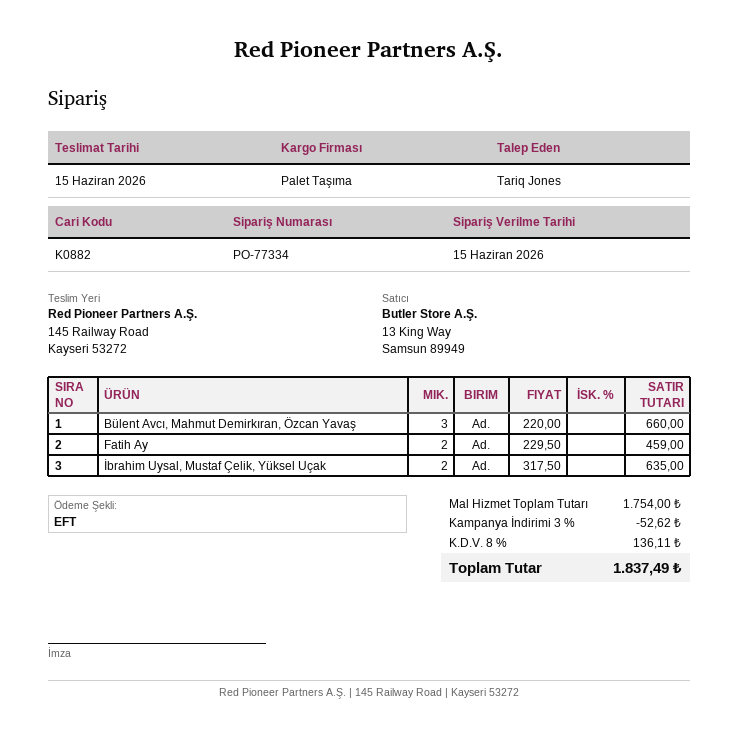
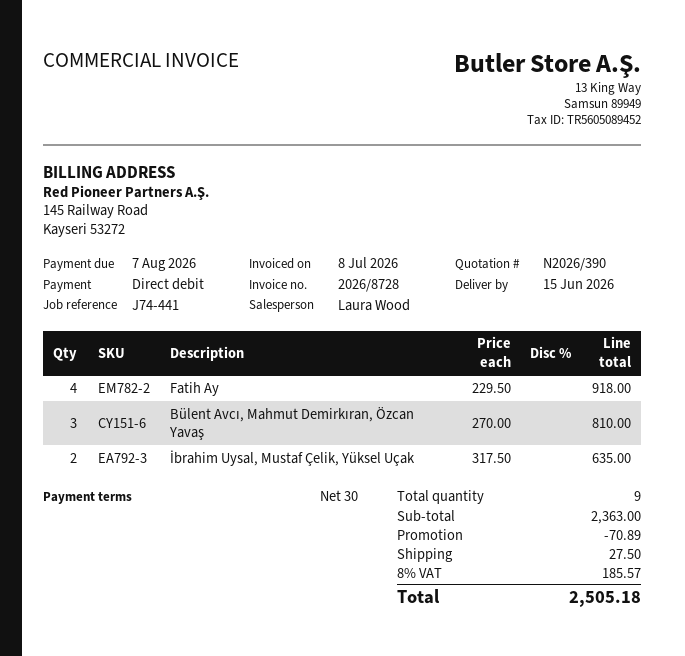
payment method: bank transfer -> direct debit
Bülent Avcı, Mahmut Demirkıran, Özcan Yavaş: 3 x 220.00 = 660.00 -> 3 x 270.00 = 810.00
Fatih Ay: 2 x 229.50 = 459.00 -> 4 x 229.50 = 918.00
subtotal: 1754.00 -> 2363.00
discount: 52.62 -> 70.89
shipping: none -> 27.50
tax: 8% = 136.11 -> 8% = 185.57
total: 1837.49 -> 2505.18

